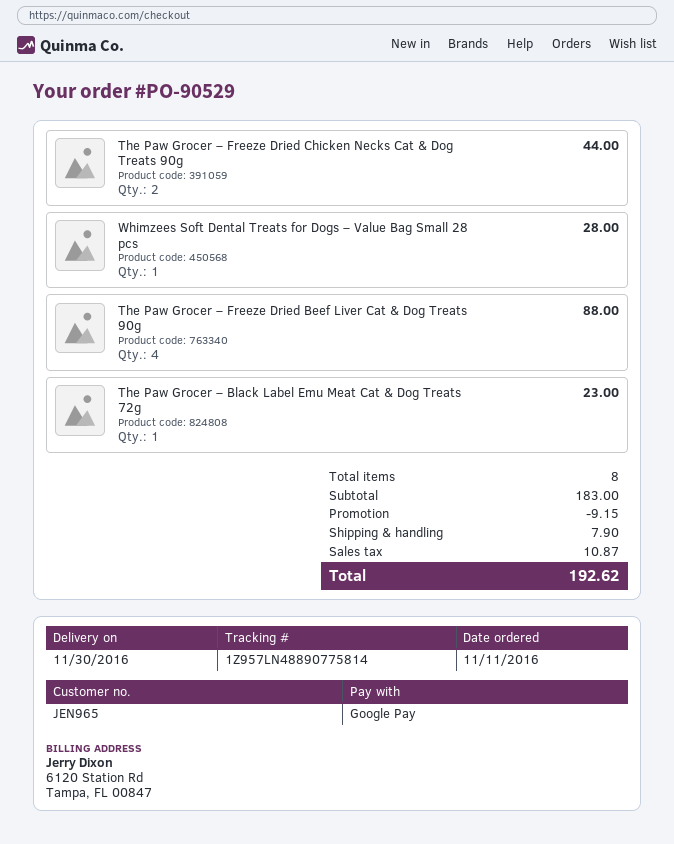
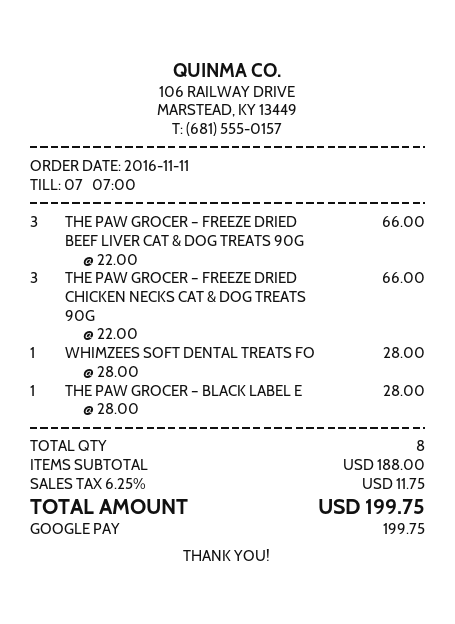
The Paw Grocer – Freeze Dried Chicken Necks Cat & Dog Treats 90g: 2 for 44.00 -> 3 for 66.00
The Paw Grocer – Freeze Dried Beef Liver Cat & Dog Treats 90g: 4 for 88.00 -> 3 for 66.00
The Paw Grocer – Black Label Emu Meat Cat & Dog Treats 72g: 1 for 23.00 -> 1 for 28.00
subtotal: 183.00 -> 188.00
discount: 9.15 -> none
shipping: 7.90 -> none
tax: 10.87 -> 11.75
total: 192.62 -> 199.75

